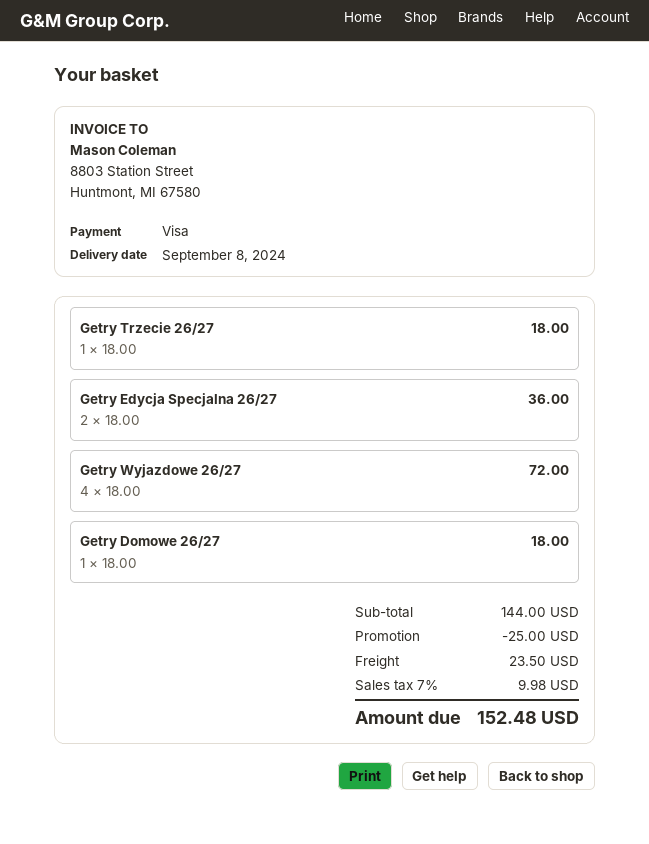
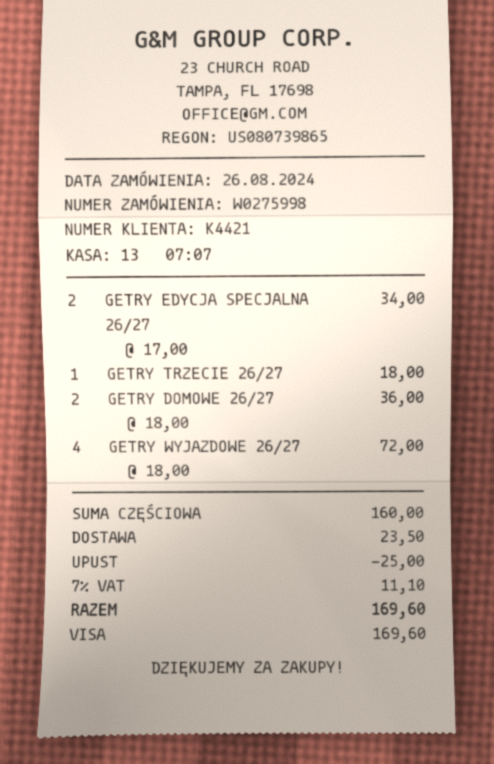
Getry Edycja Specjalna 26/27: 2 x 18.00 = 36.00 -> 2 x 17.00 = 34.00
Getry Domowe 26/27: 1 x 18.00 = 18.00 -> 2 x 18.00 = 36.00
subtotal: 144.00 -> 160.00
tax: 7% = 9.98 -> 7% = 11.10
total: 152.48 -> 169.60

